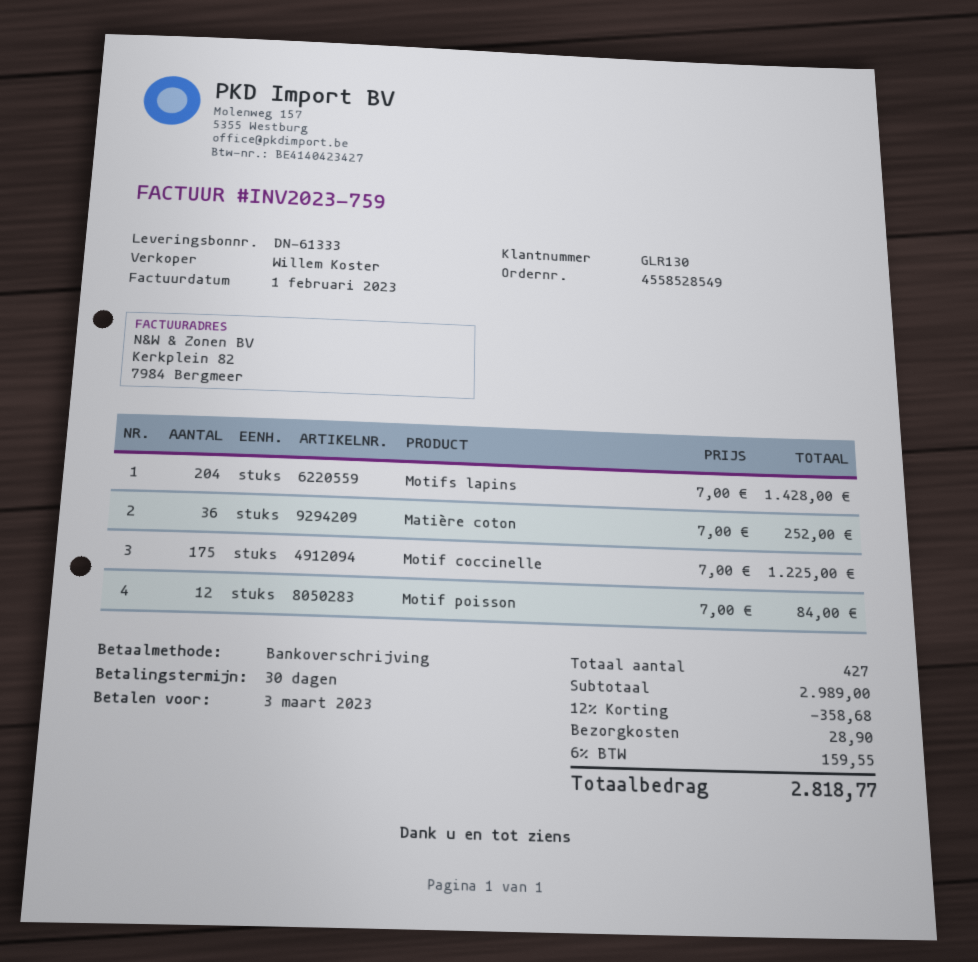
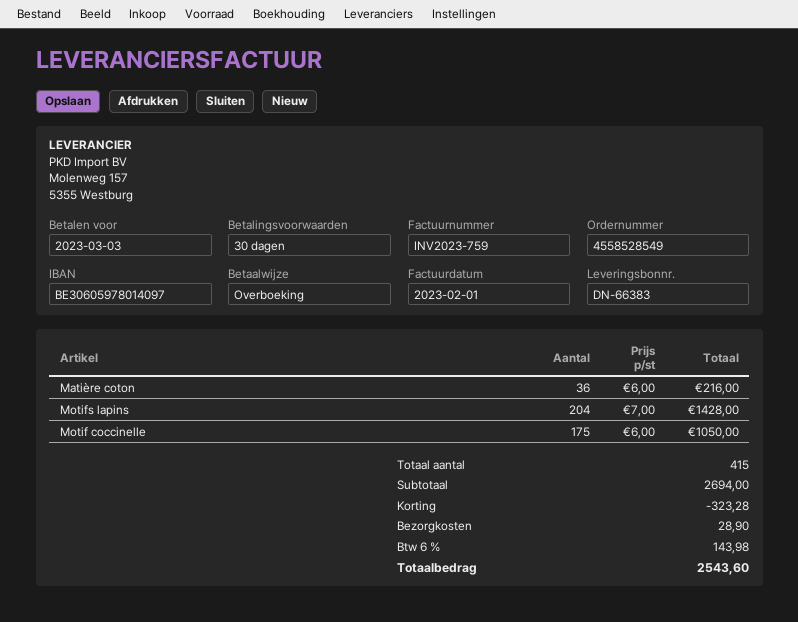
delivery note number: DN-61333 -> DN-66383
Matière coton: 36 x 7.00 = 252.00 -> 36 x 6.00 = 216.00
Motif coccinelle: 175 x 7.00 = 1225.00 -> 175 x 6.00 = 1050.00
Motif poisson: 12 x 7.00 = 84.00 -> none
total quantity: 427 -> 415
subtotal: 2989.00 -> 2694.00
discount: 358.68 -> 323.28
tax: 6% = 159.55 -> 6% = 143.98
total: 2818.77 -> 2543.60

